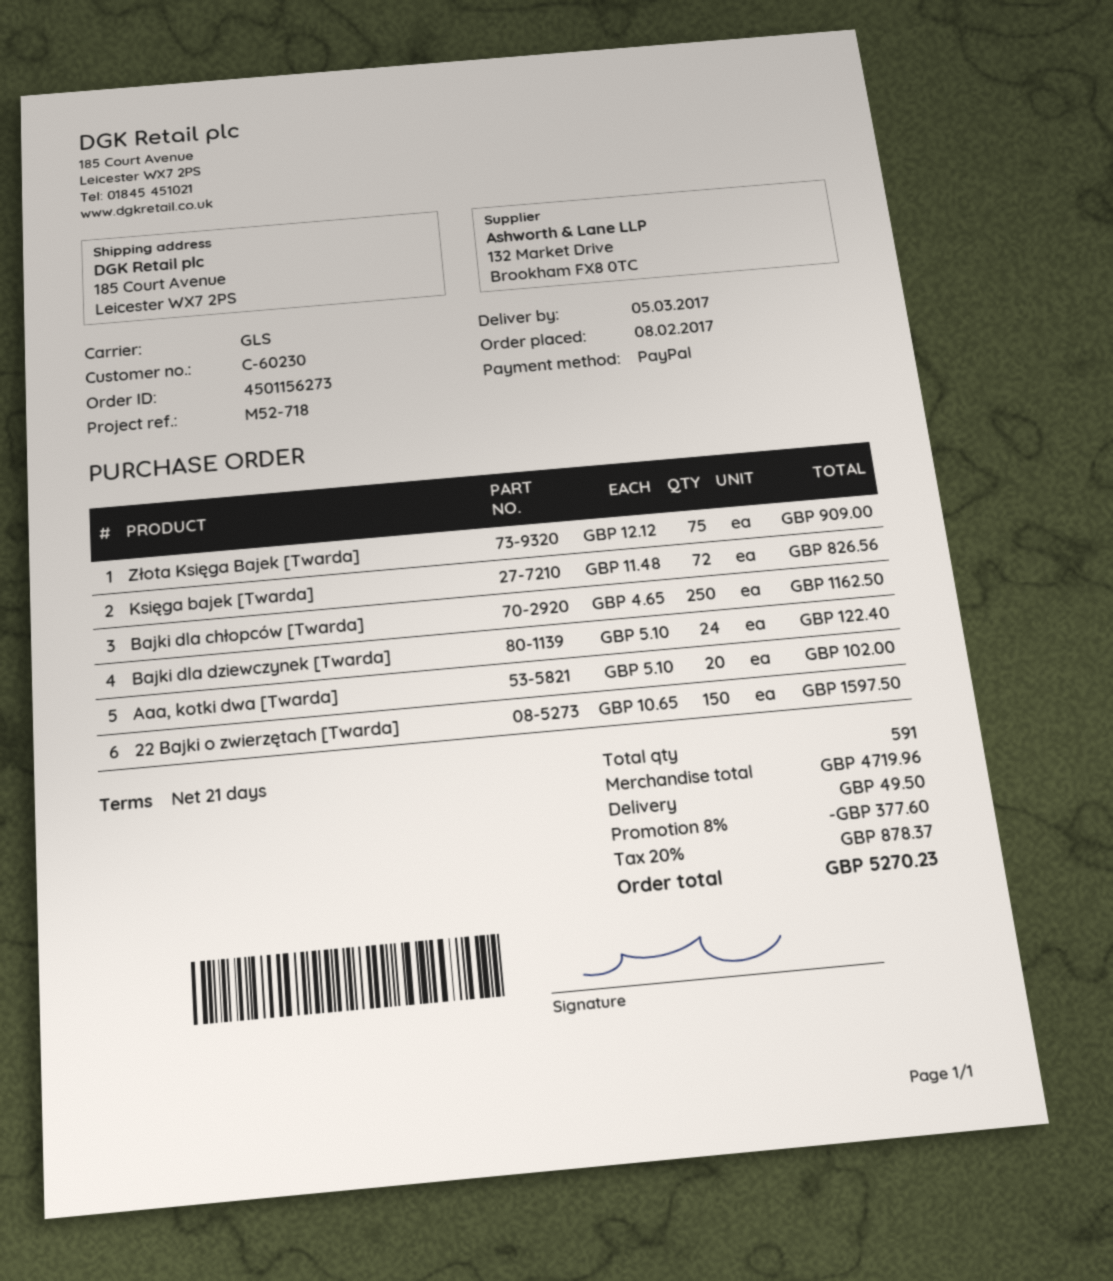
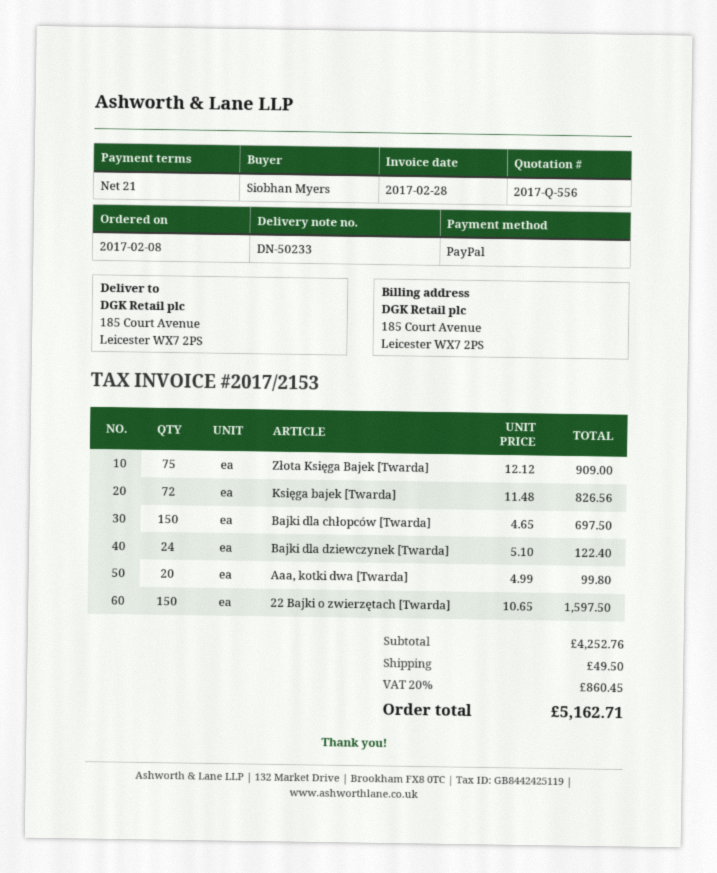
Bajki dla chłopców [Twarda]: 250 x 4.65 = 1162.50 -> 150 x 4.65 = 697.50
Aaa, kotki dwa [Twarda]: 20 x 5.10 = 102.00 -> 20 x 4.99 = 99.80
subtotal: 4719.96 -> 4252.76
discount: 8% = 377.60 -> none
tax: 20% = 878.37 -> 20% = 860.45
total: 5270.23 -> 5162.71

